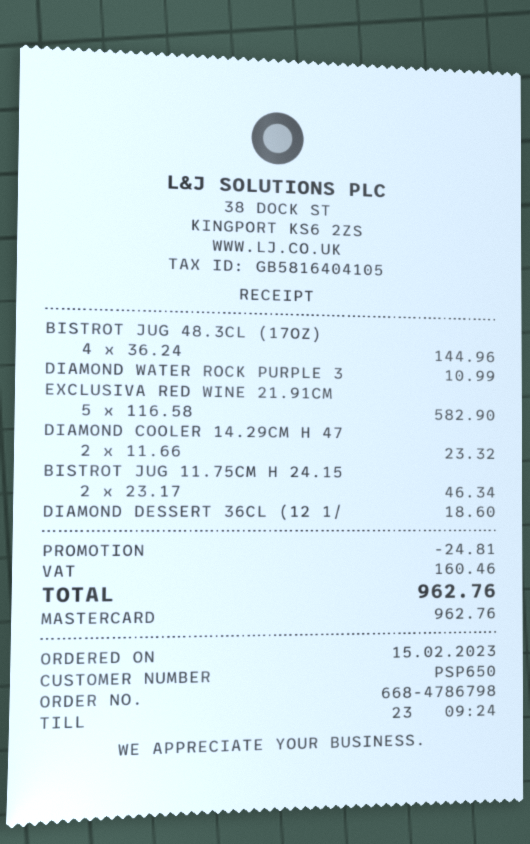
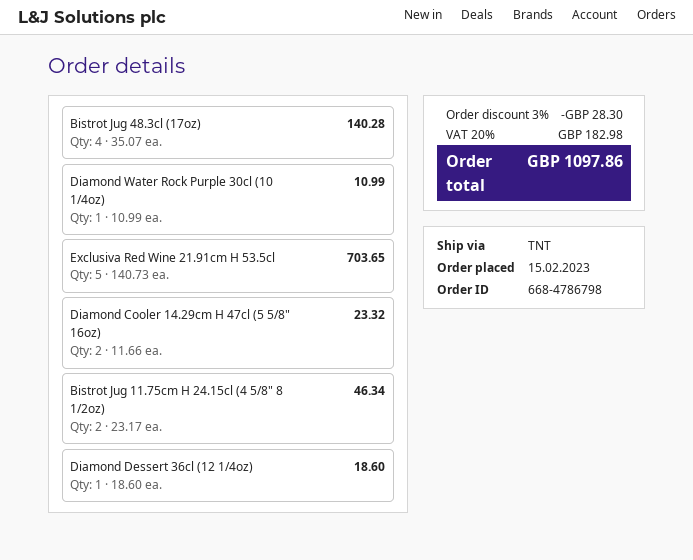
BISTROT JUG 48.3CL (17OZ): 4 x 36.24 = 144.96 -> 4 x 35.07 = 140.28
EXCLUSIVA RED WINE 21.91CM: 5 x 116.58 = 582.90 -> 5 x 140.73 = 703.65
discount: 24.81 -> 28.30
tax: 160.46 -> 182.98
total: 962.76 -> 1097.86

